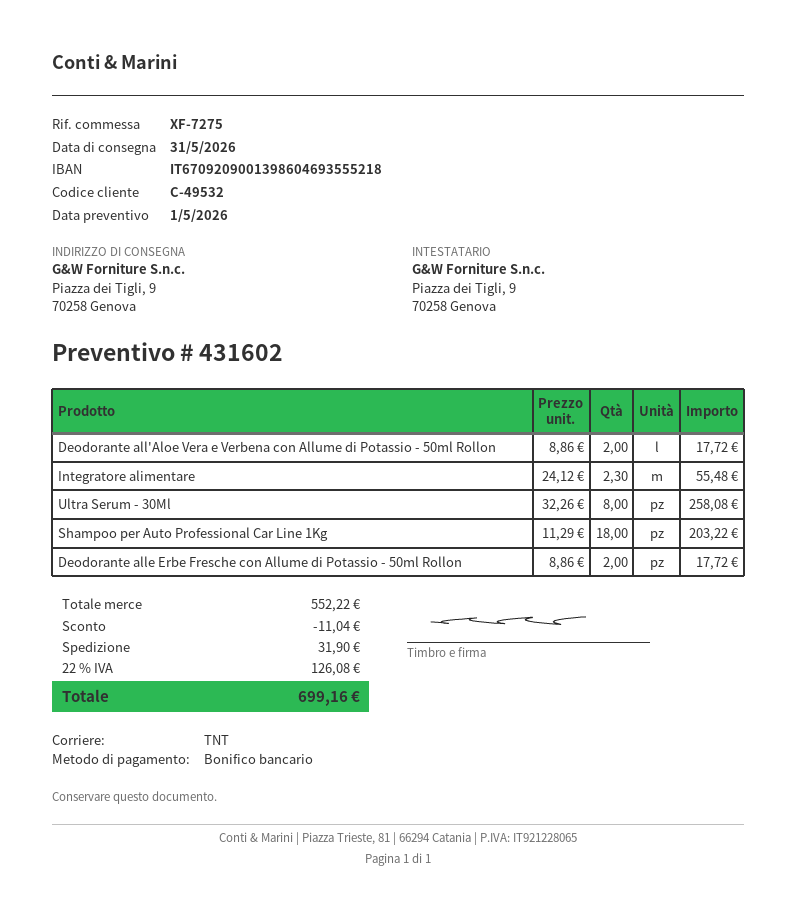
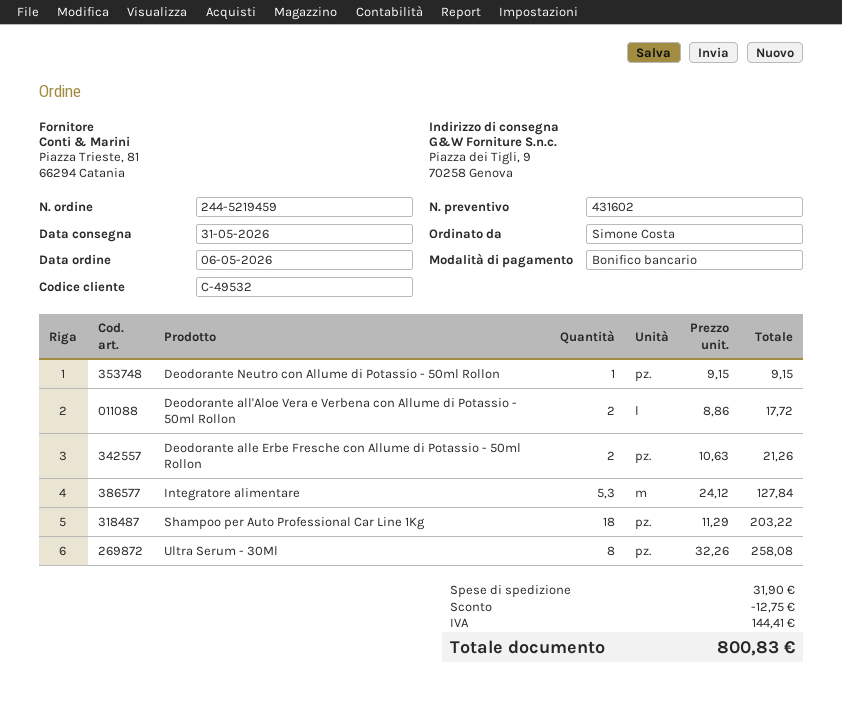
Integratore alimentare: 2.3 x 24.12 = 55.48 -> 5.3 x 24.12 = 127.84
Deodorante alle Erbe Fresche con Allume di Potassio - 50ml Rollon: 2 x 8.86 = 17.72 -> 2 x 10.63 = 21.26
Deodorante Neutro con Allume di Potassio - 50ml Rollon: none -> 1 x 9.15 = 9.15
discount: 11.04 -> 12.75
tax: 126.08 -> 144.41
total: 699.16 -> 800.83

